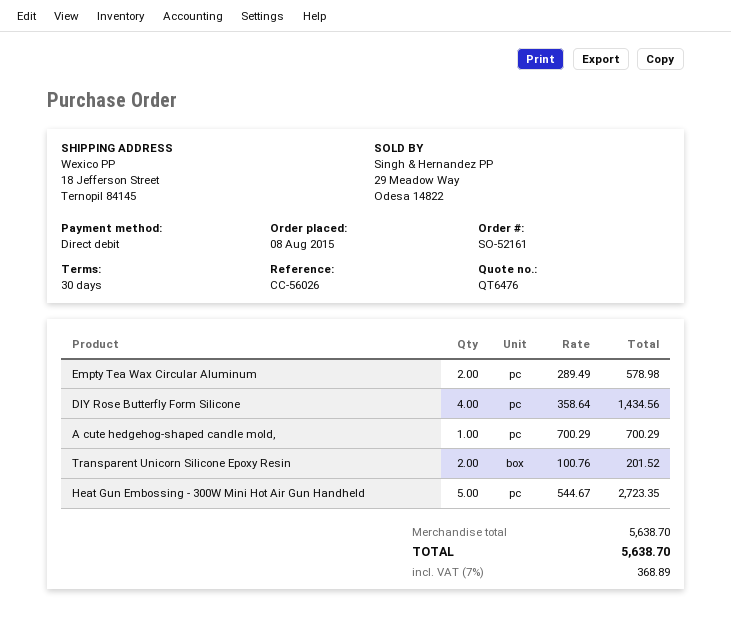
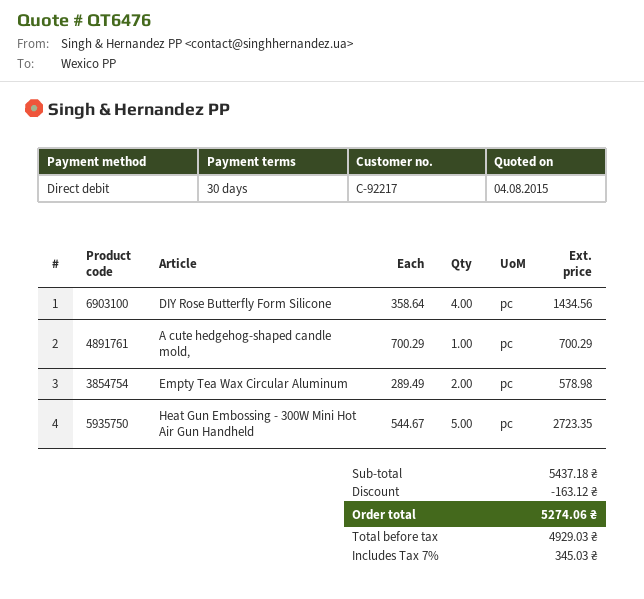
Transparent Unicorn Silicone Epoxy Resin: 2 x 100.76 = 201.52 -> none
subtotal: 5638.70 -> 5437.18
discount: none -> 163.12
tax: 7% = 368.89 -> 7% = 345.03
total: 5638.70 -> 5274.06

